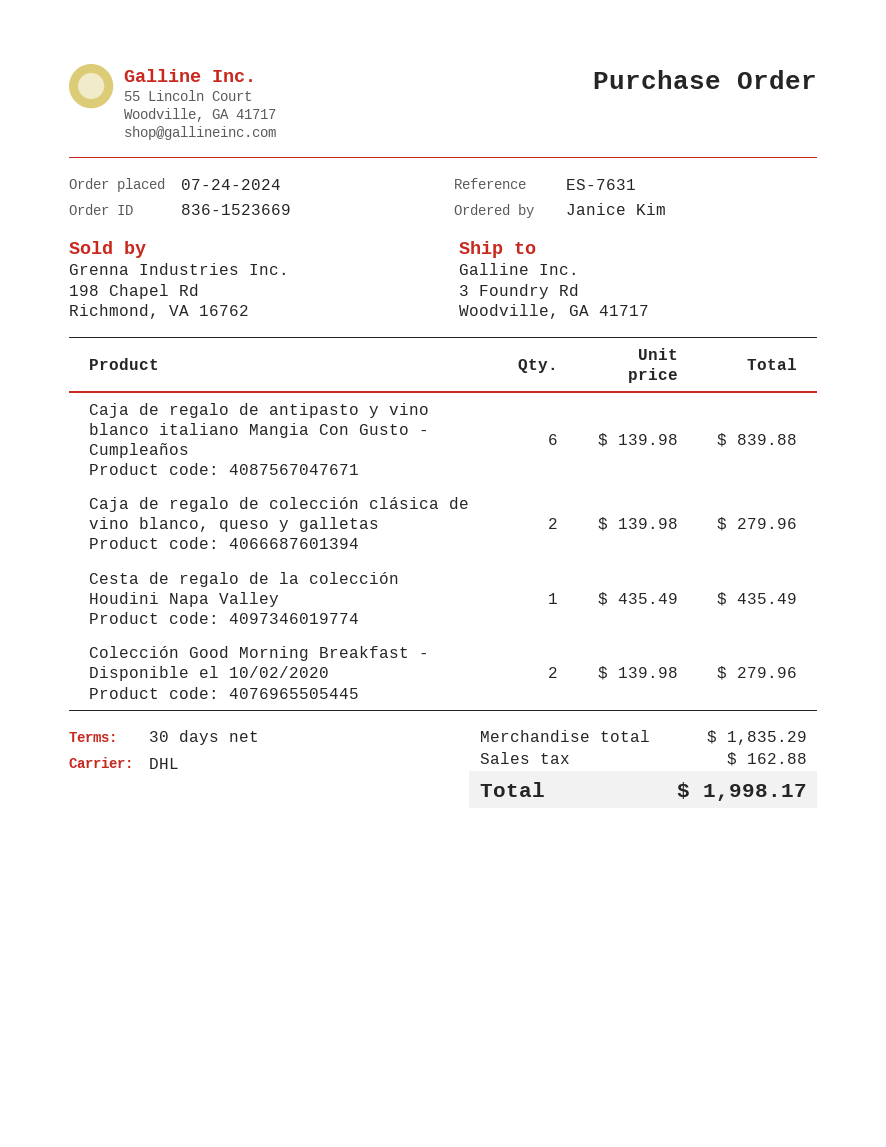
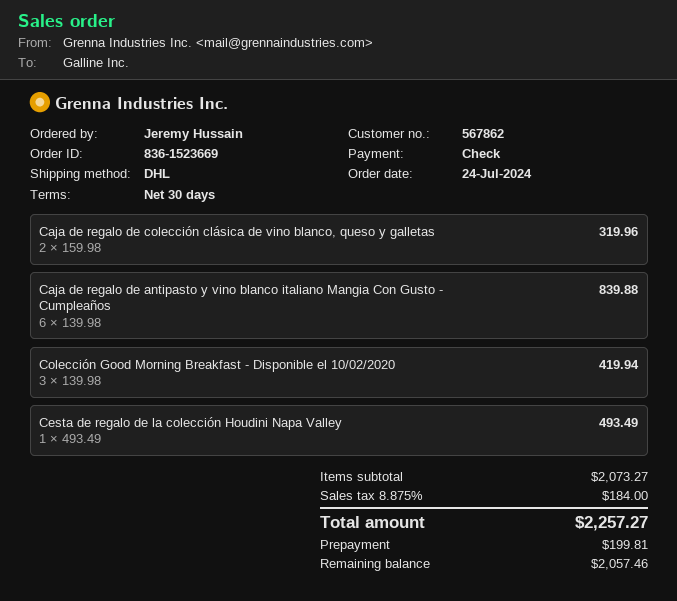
ordered by: Janice Kim -> Jeremy Hussain
Caja de regalo de colección clásica de vino blanco, queso y galletas: 2 x 139.98 = 279.96 -> 2 x 159.98 = 319.96
Cesta de regalo de la colección Houdini Napa Valley: 1 x 435.49 = 435.49 -> 1 x 493.49 = 493.49
Colección Good Morning Breakfast - Disponible el 10/02/2020: 2 x 139.98 = 279.96 -> 3 x 139.98 = 419.94
subtotal: 1835.29 -> 2073.27
tax: 162.88 -> 184.00
total: 1998.17 -> 2257.27

